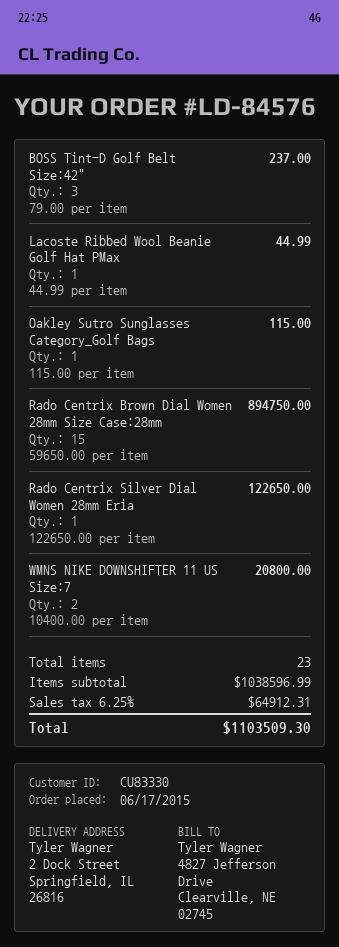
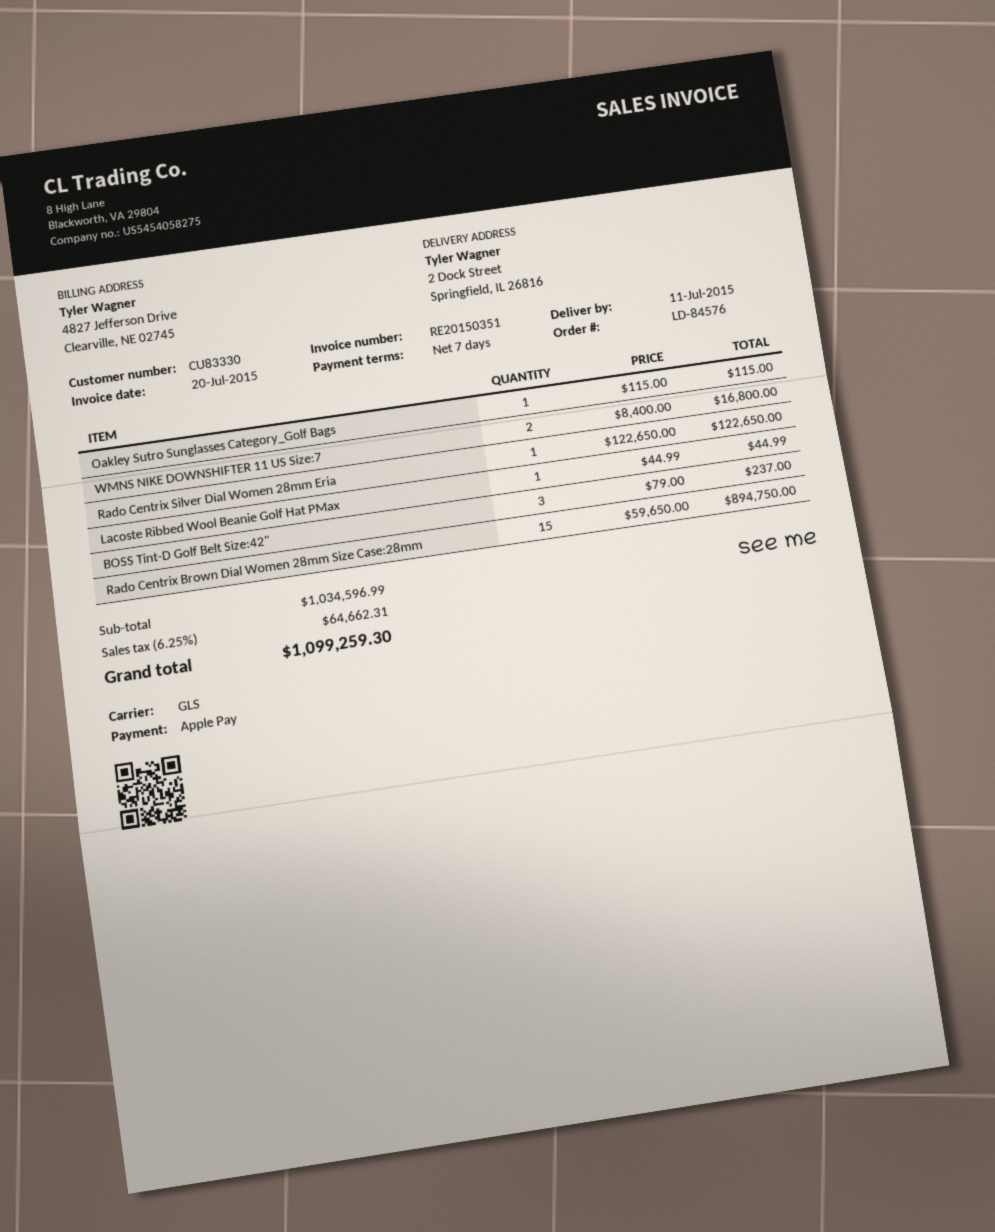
WMNS NIKE DOWNSHIFTER 11 US Size:7: 2 x 10400.00 = 20800.00 -> 2 x 8400.00 = 16800.00
subtotal: 1038596.99 -> 1034596.99
tax: 6.25% = 64912.31 -> 6.25% = 64662.31
total: 1103509.30 -> 1099259.30

